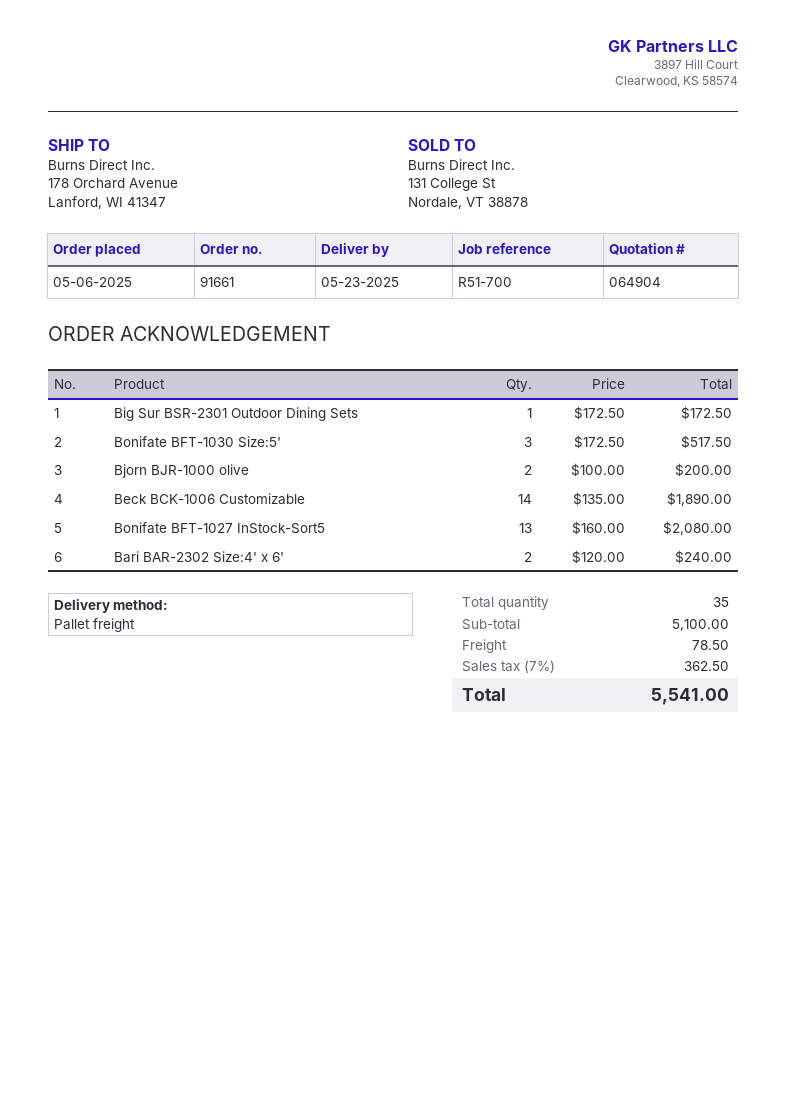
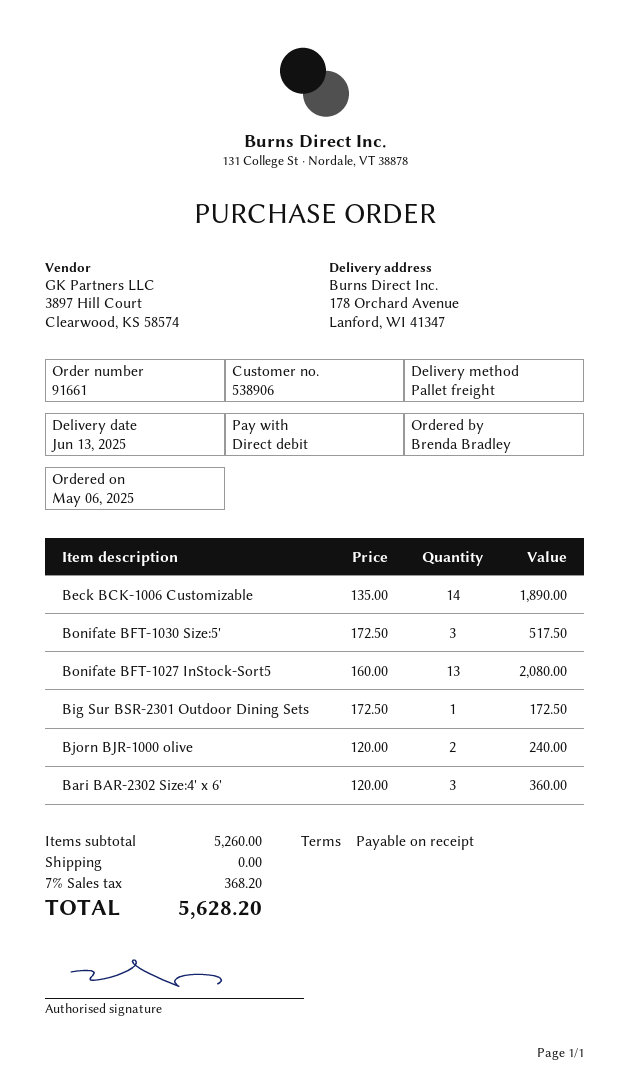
delivery date: 2025-05-23 -> 2025-06-13
Bjorn BJR-1000 olive: 2 x 100.00 = 200.00 -> 2 x 120.00 = 240.00
Bari BAR-2302 Size:4' x 6': 2 x 120.00 = 240.00 -> 3 x 120.00 = 360.00
subtotal: 5100.00 -> 5260.00
shipping: 78.50 -> 0.00
tax: 7% = 362.50 -> 7% = 368.20
total: 5541.00 -> 5628.20

